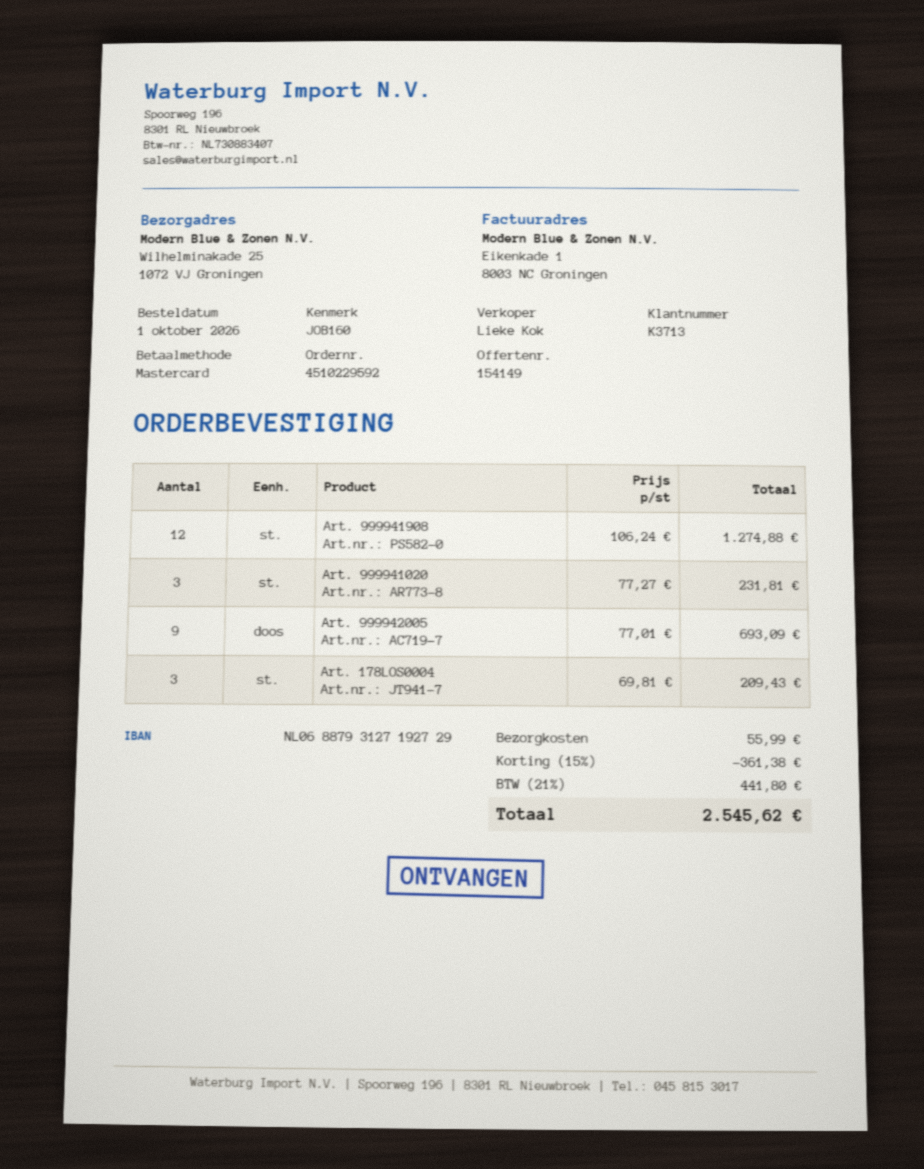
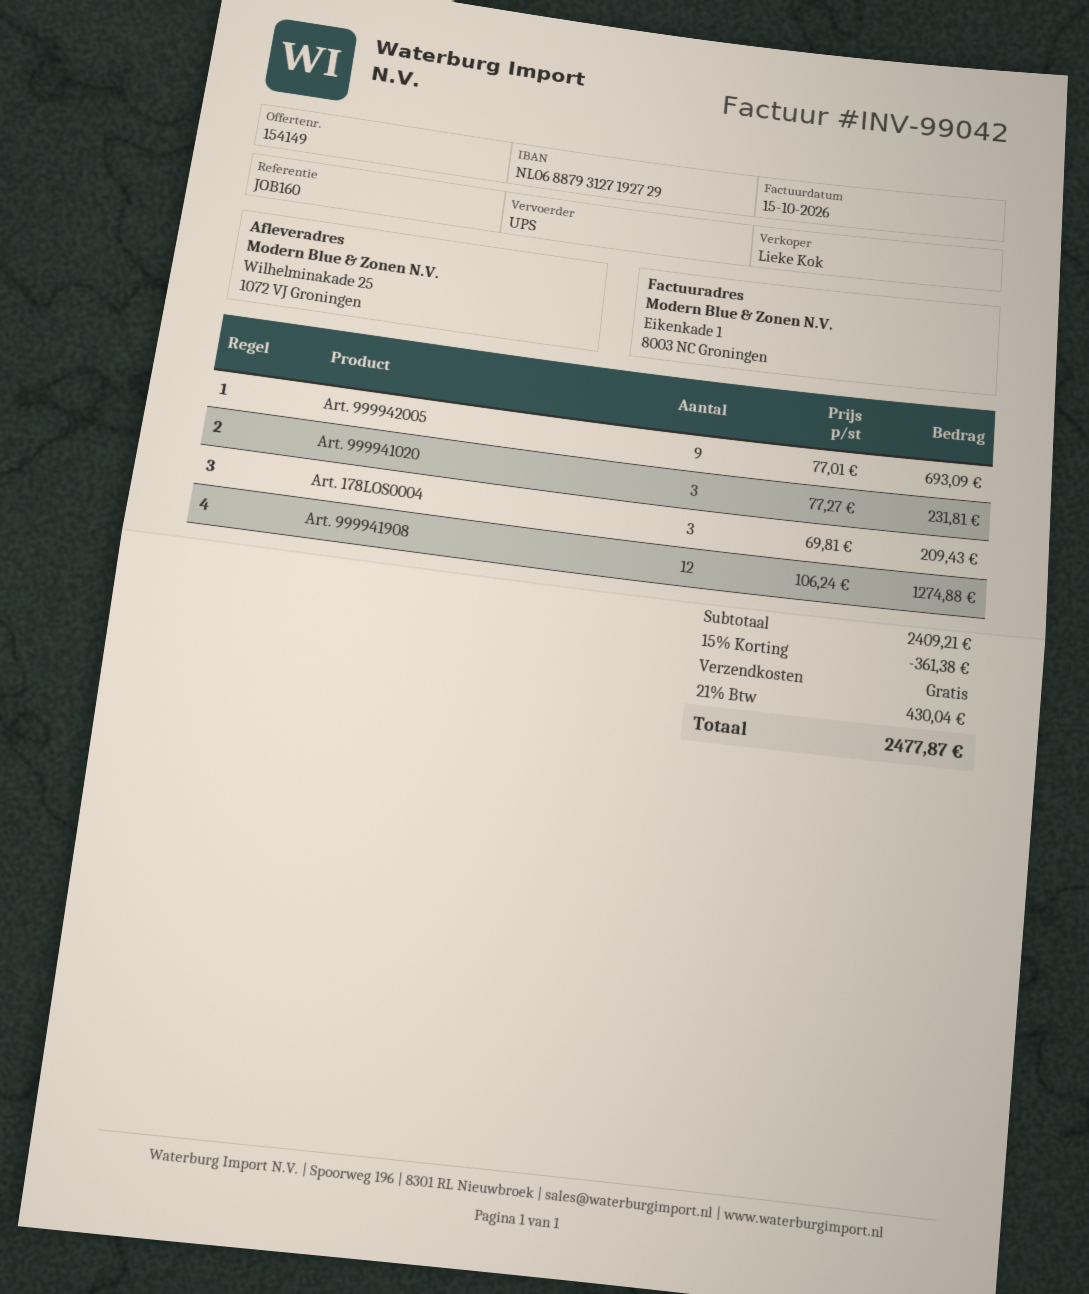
shipping: 55.99 -> 0.00
tax: 21% = 441.80 -> 21% = 430.04
total: 2545.62 -> 2477.87

